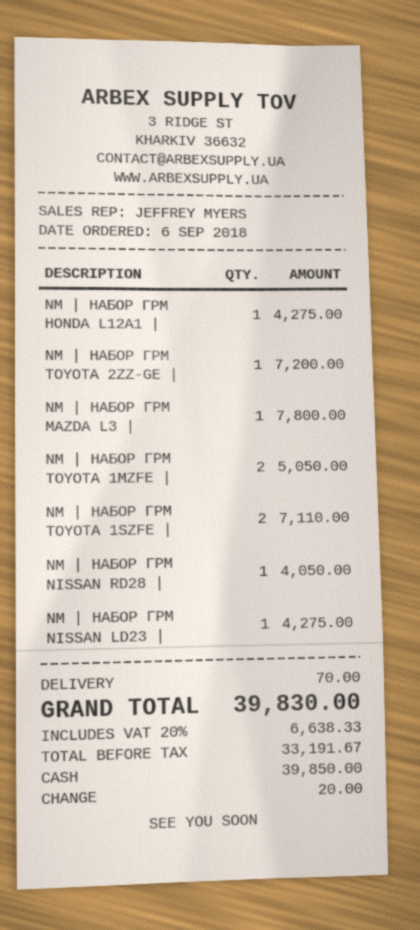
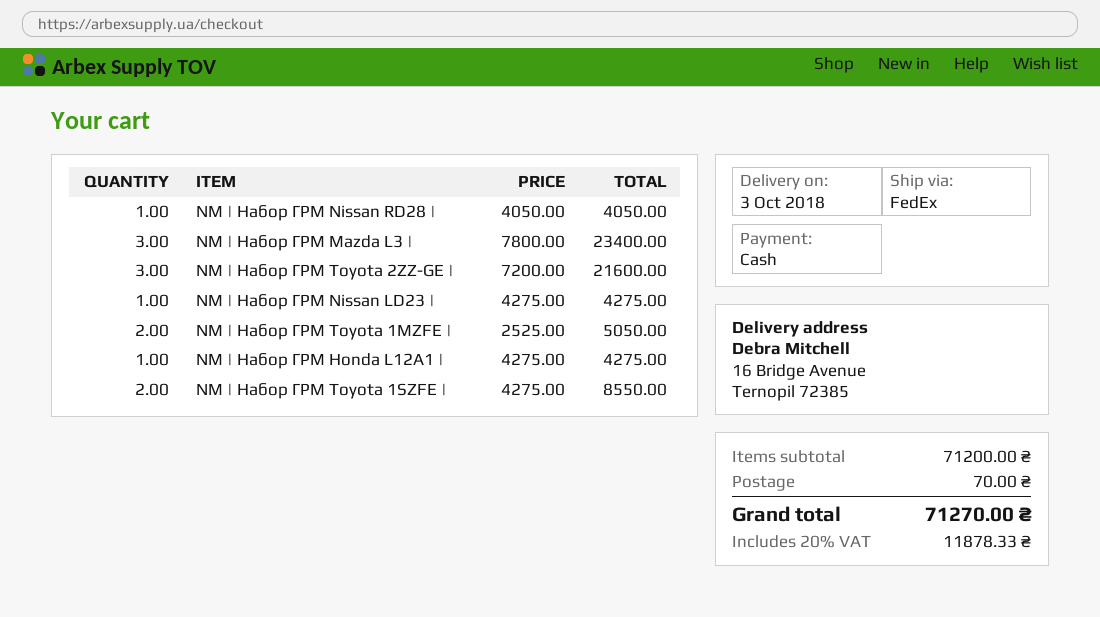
NM | НАБОР ГРМ TOYOTA 2ZZ-GE |: 1 for 7200.00 -> 3 for 21600.00
NM | НАБОР ГРМ MAZDA L3 |: 1 for 7800.00 -> 3 for 23400.00
NM | НАБОР ГРМ TOYOTA 1SZFE |: 2 for 7110.00 -> 2 for 8550.00
tax: 20% = 6638.33 -> 20% = 11878.33
total: 39830.00 -> 71270.00

